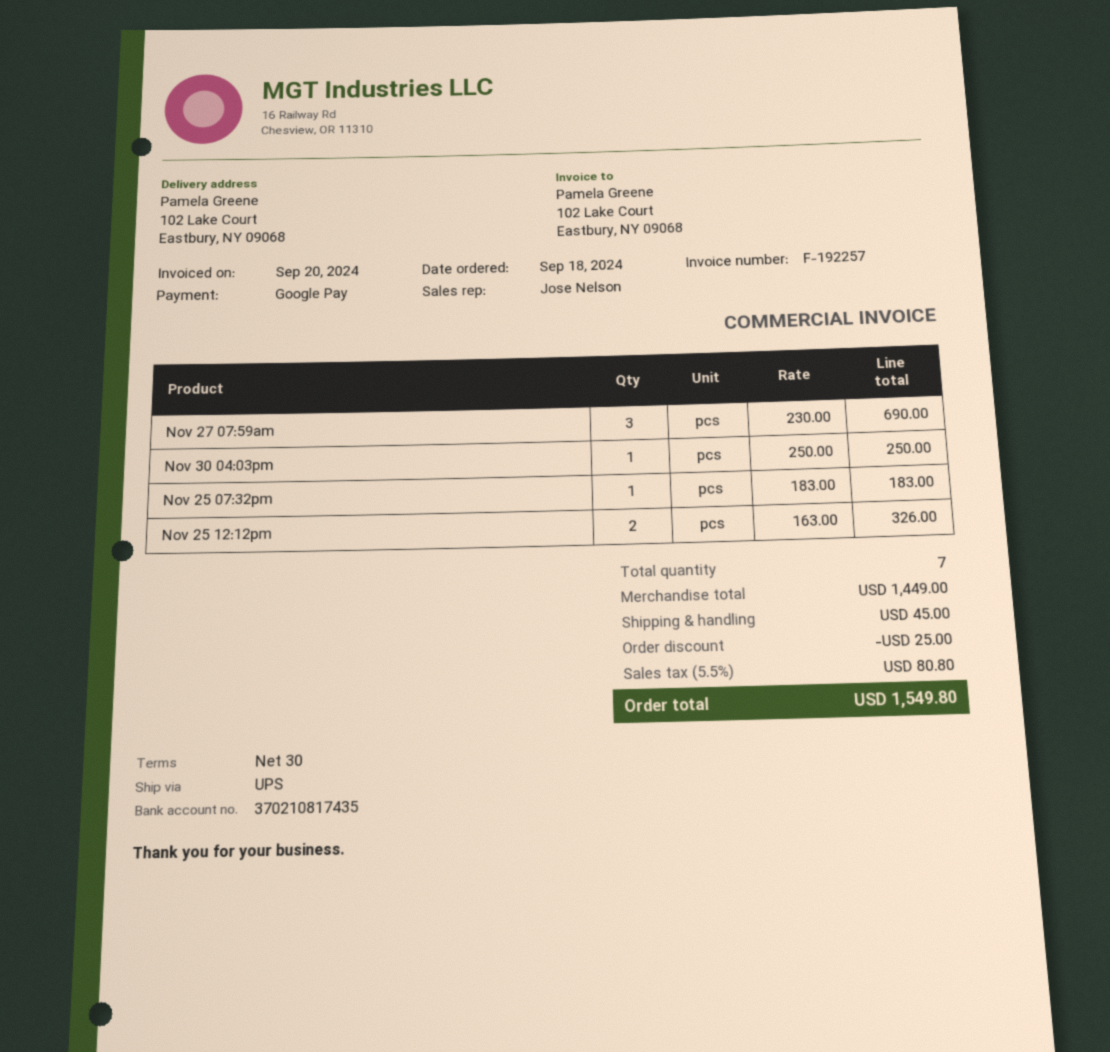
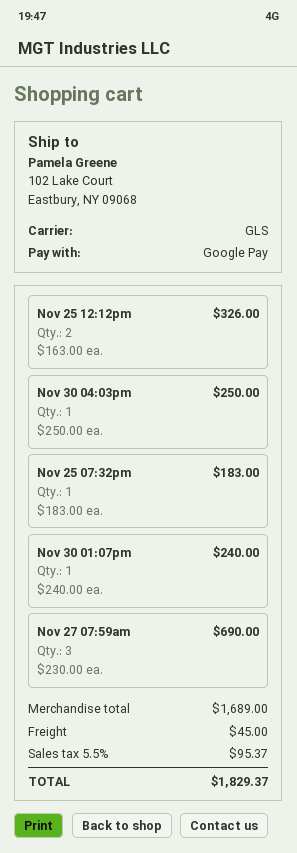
shipping method: UPS -> GLS
Nov 30 01:07pm: none -> 1 x 240.00 = 240.00
subtotal: 1449.00 -> 1689.00
discount: 25.00 -> none
tax: 5.5% = 80.80 -> 5.5% = 95.37
total: 1549.80 -> 1829.37

